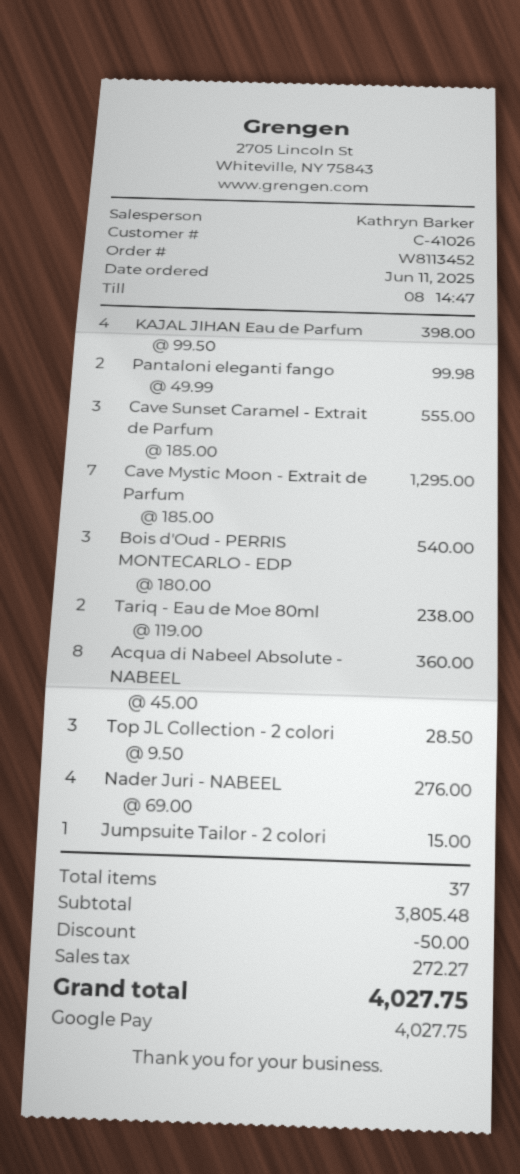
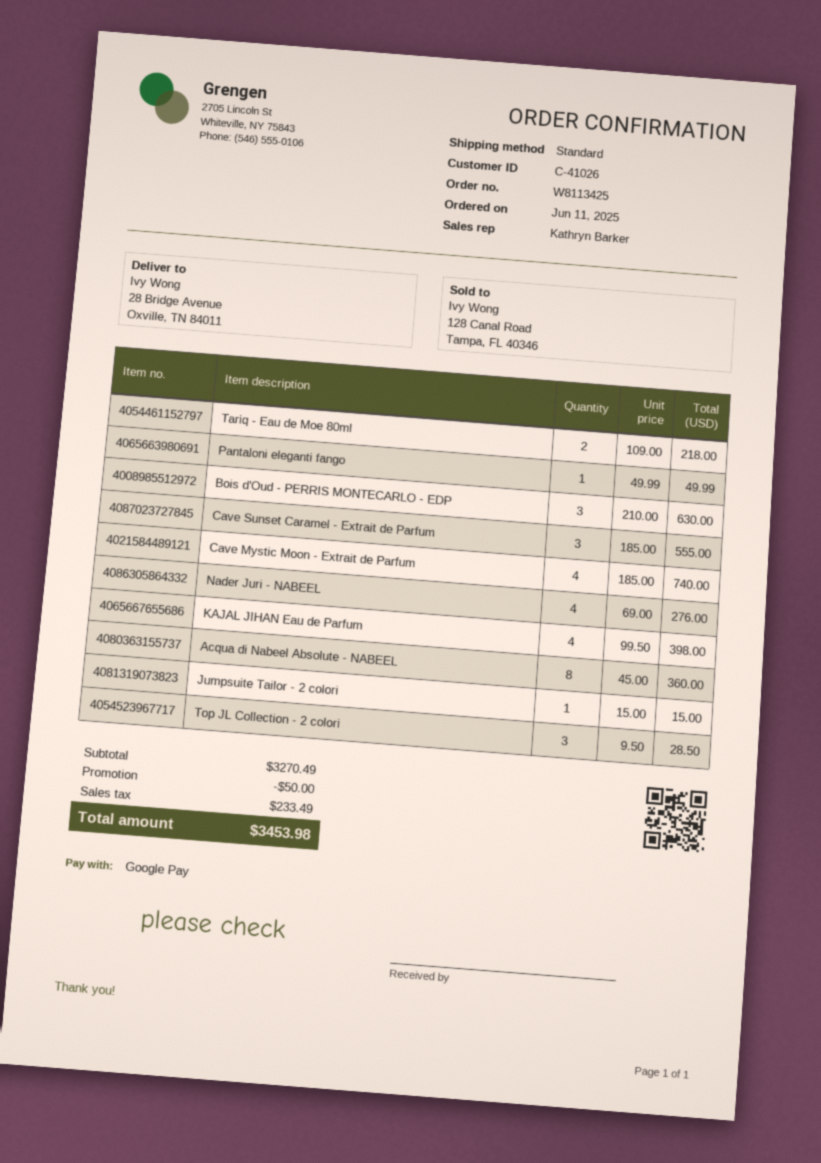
order number: W8113452 -> W8113425
Pantaloni eleganti fango: 2 x 49.99 = 99.98 -> 1 x 49.99 = 49.99
Cave Mystic Moon - Extrait de Parfum: 7 x 185.00 = 1295.00 -> 4 x 185.00 = 740.00
Bois d'Oud - PERRIS MONTECARLO - EDP: 3 x 180.00 = 540.00 -> 3 x 210.00 = 630.00
Tariq - Eau de Moe 80ml: 2 x 119.00 = 238.00 -> 2 x 109.00 = 218.00
subtotal: 3805.48 -> 3270.49
tax: 272.27 -> 233.49
total: 4027.75 -> 3453.98

